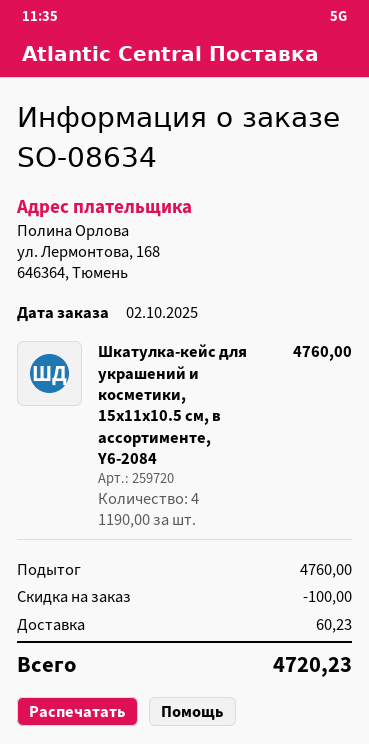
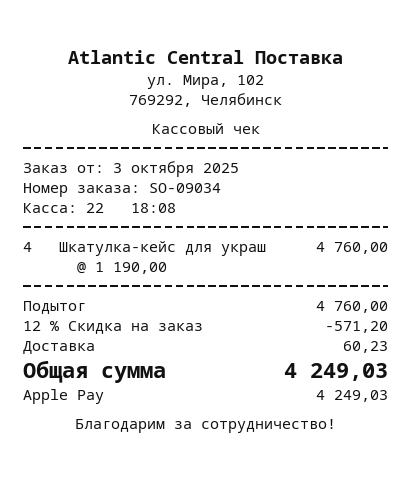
order number: SO-08634 -> SO-09034
order date: 2025-10-02 -> 2025-10-03
discount: 100.00 -> 571.20
total: 4720.23 -> 4249.03

